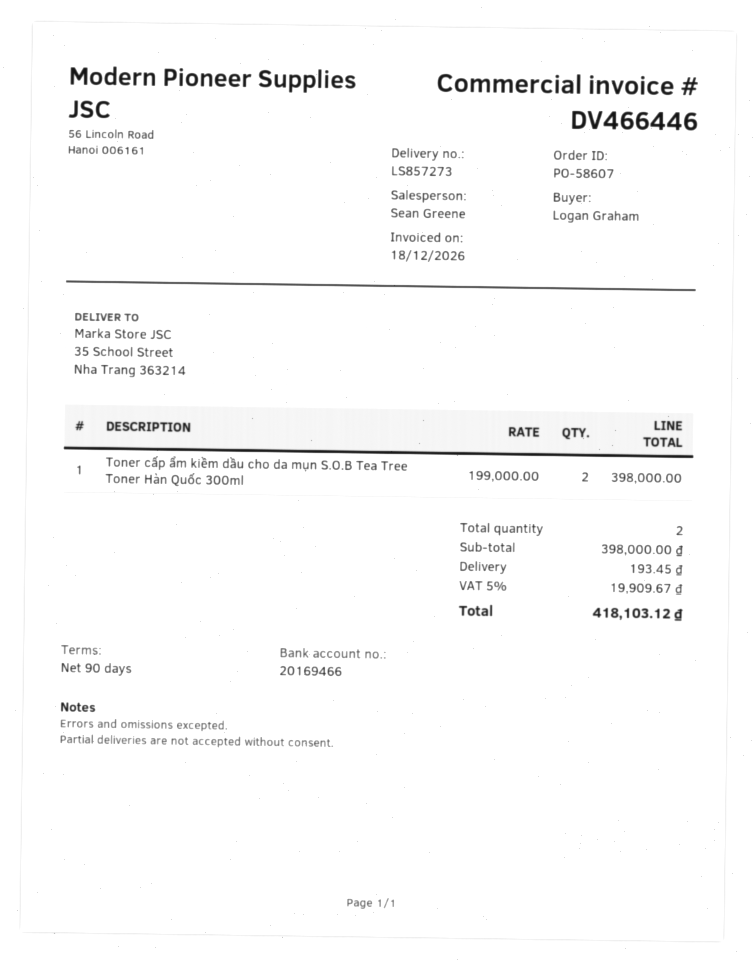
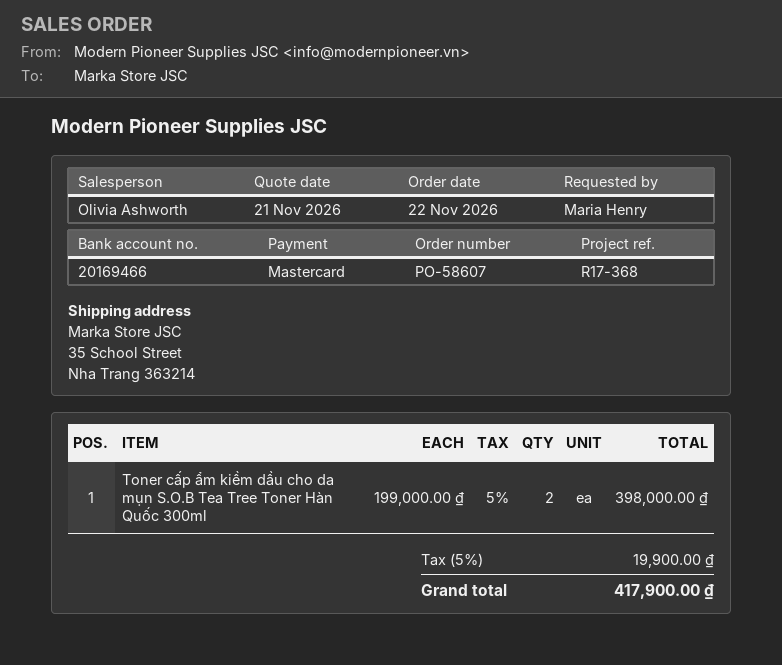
ordered by: Logan Graham -> Maria Henry
sales rep: Sean Greene -> Olivia Ashworth
shipping: 193.45 -> none
tax: 5% = 19909.67 -> 5% = 19900.00
total: 418103.12 -> 417900.00

